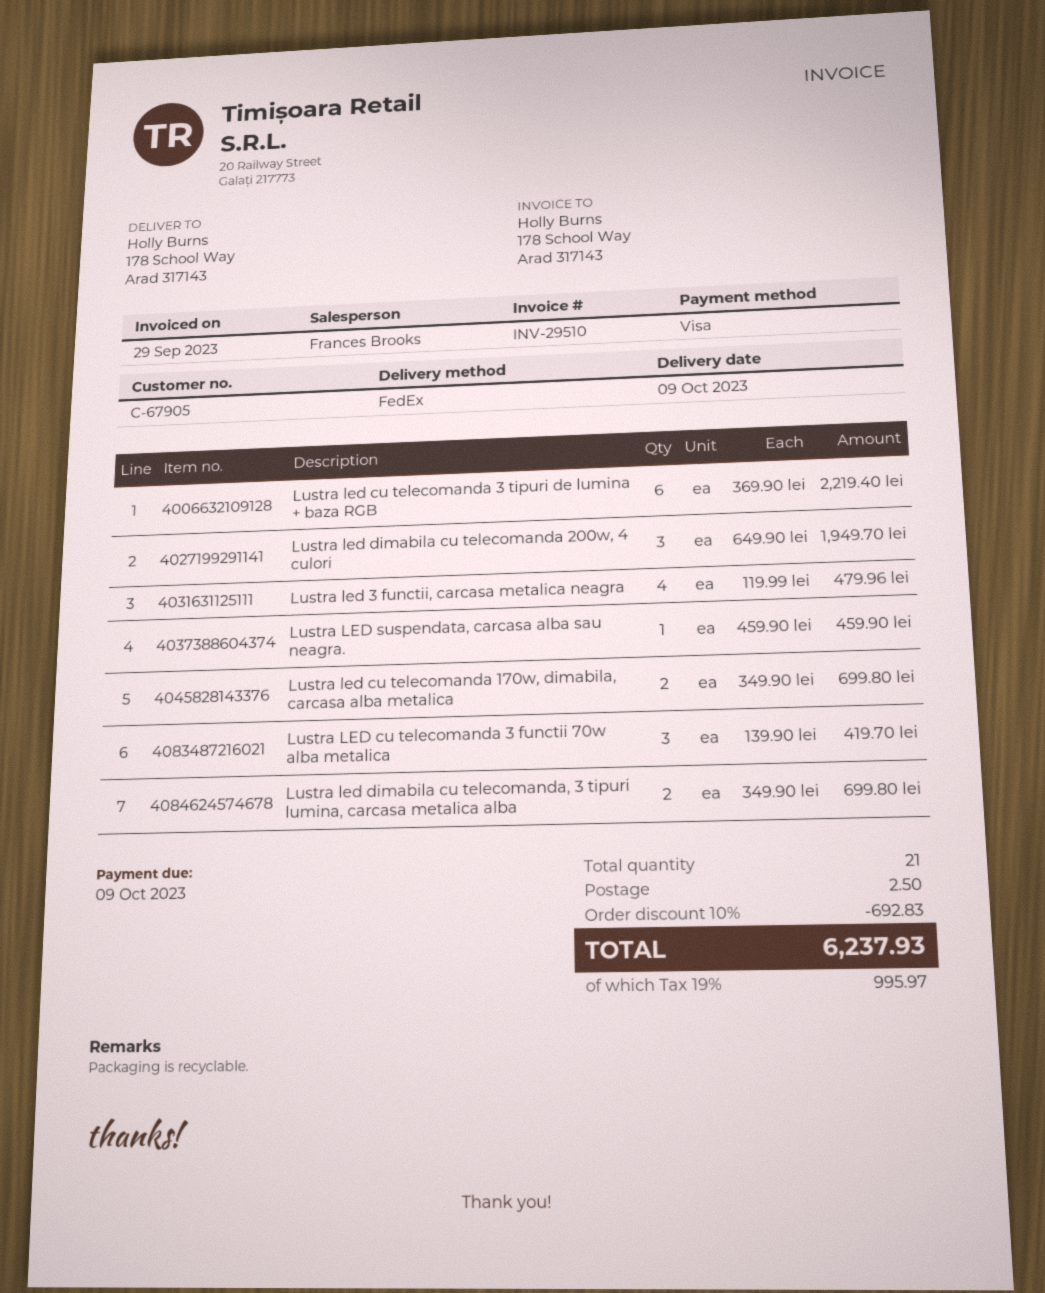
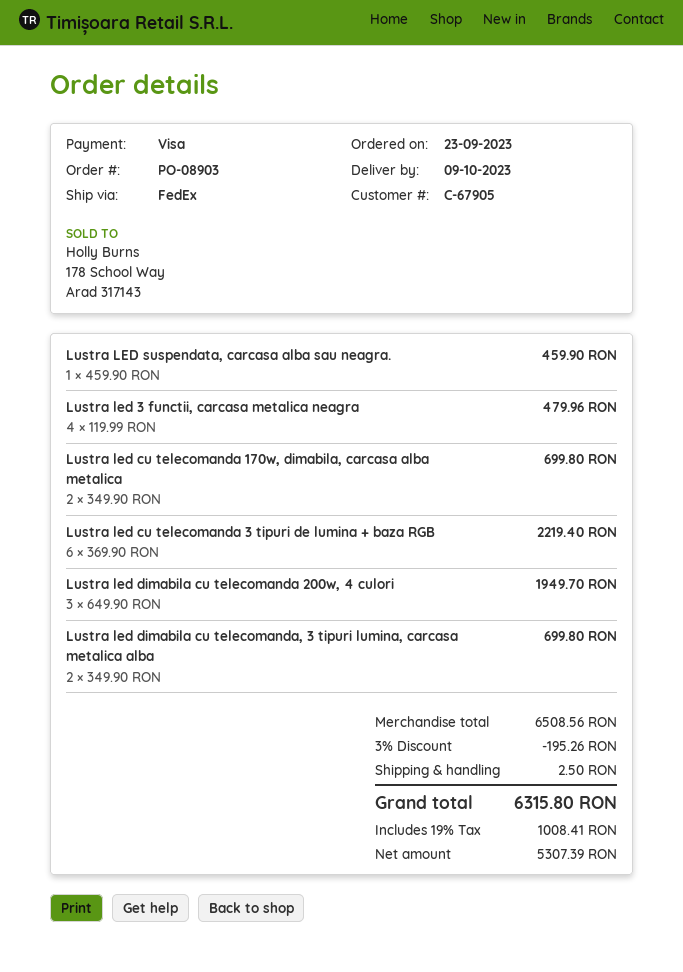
Lustra LED cu telecomanda 3 functii 70w alba metalica: 3 x 139.90 = 419.70 -> none
discount: 10% = 692.83 -> 3% = 195.26
tax: 19% = 995.97 -> 19% = 1008.41
total: 6237.93 -> 6315.80

